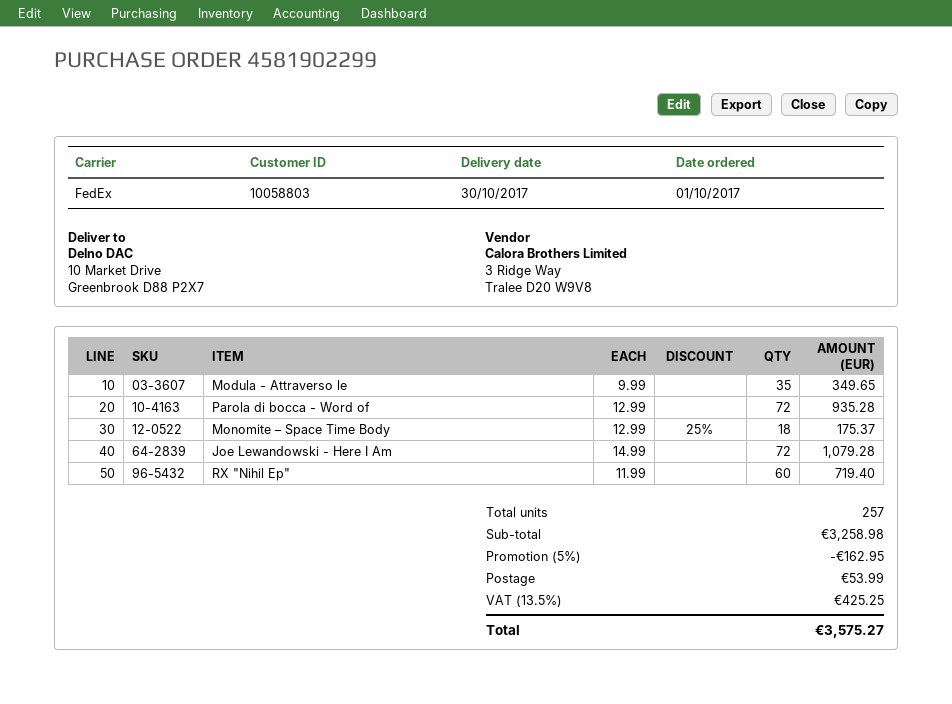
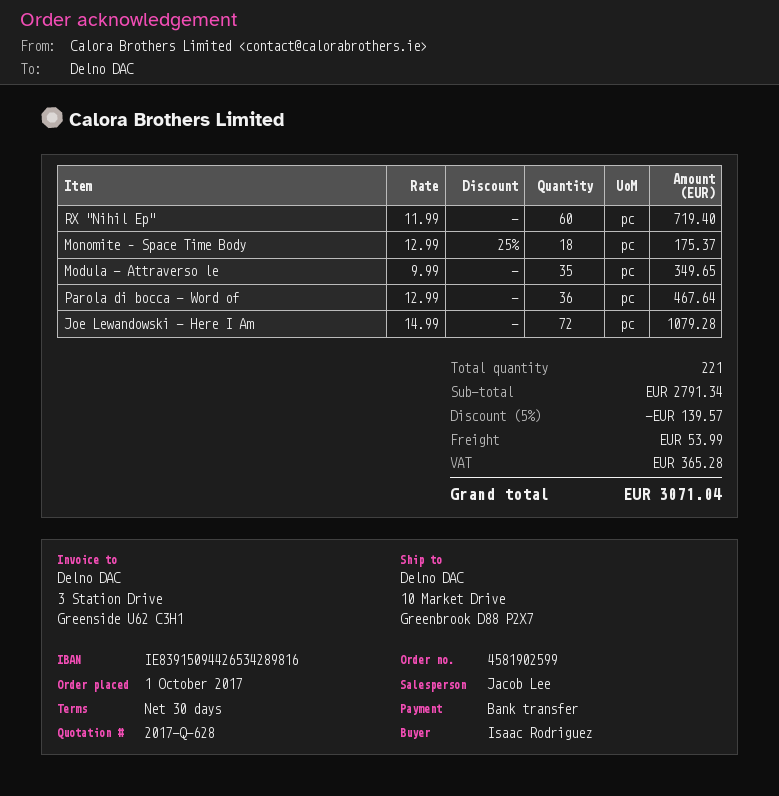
order number: 4581902299 -> 4581902599
Parola di bocca - Word of: 72 x 12.99 = 935.28 -> 36 x 12.99 = 467.64
total quantity: 257 -> 221
subtotal: 3258.98 -> 2791.34
discount: 5% = 162.95 -> 5% = 139.57
tax: 425.25 -> 365.28
total: 3575.27 -> 3071.04

